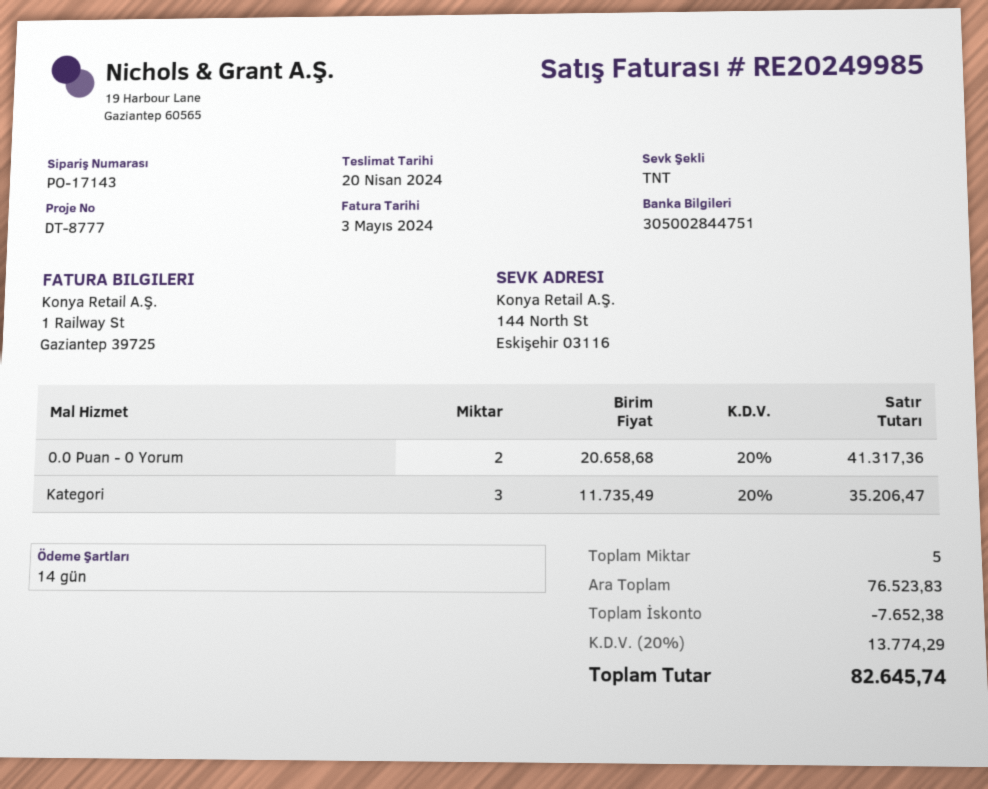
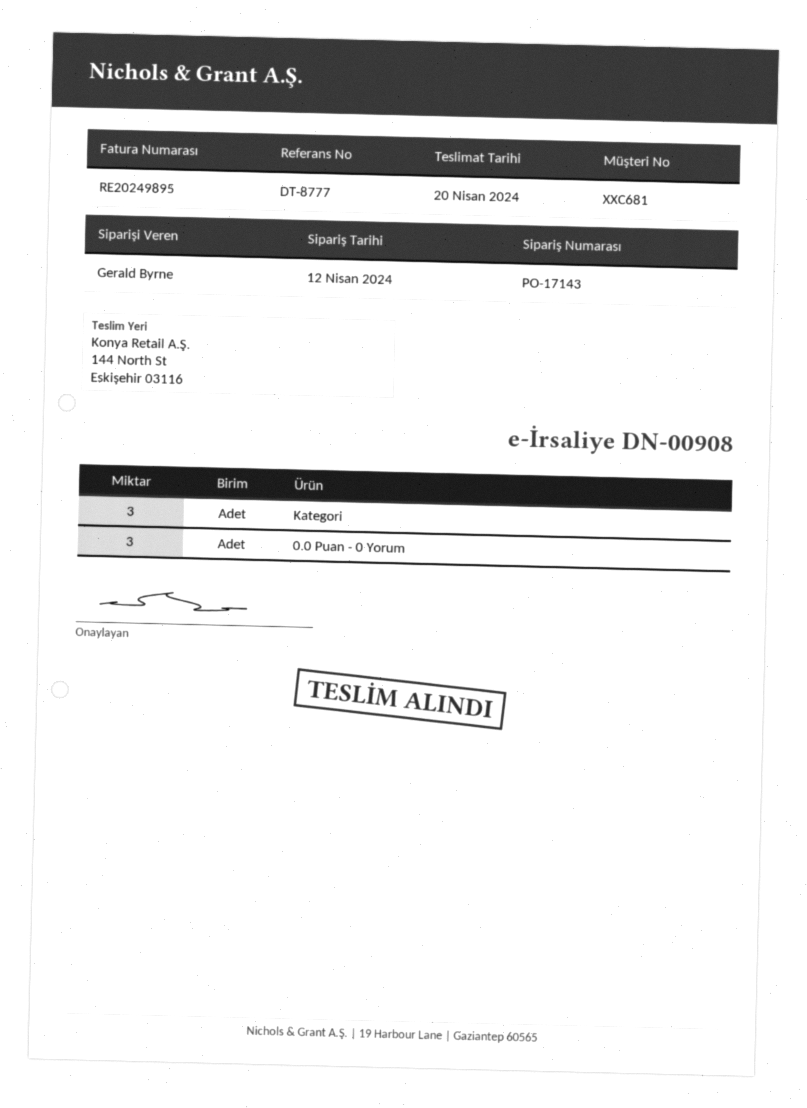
invoice number: RE20249985 -> RE20249895
0.0 Puan - 0 Yorum: 2 -> 3

